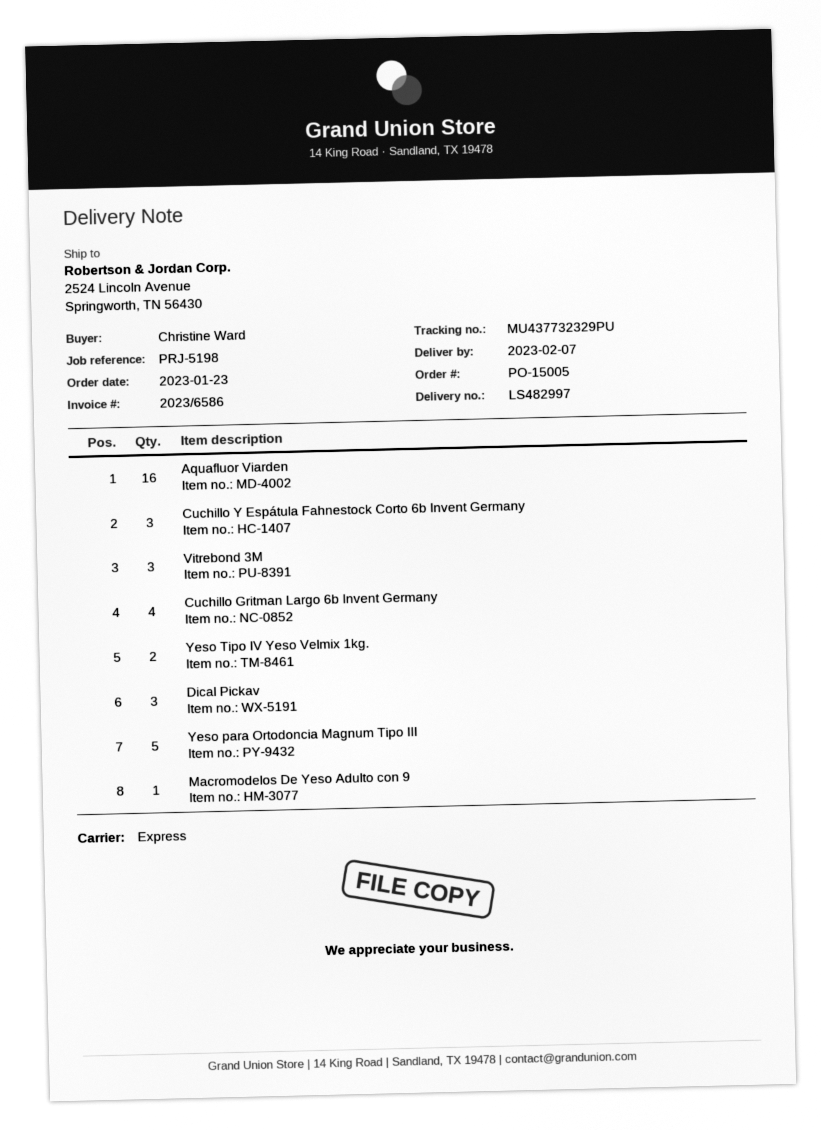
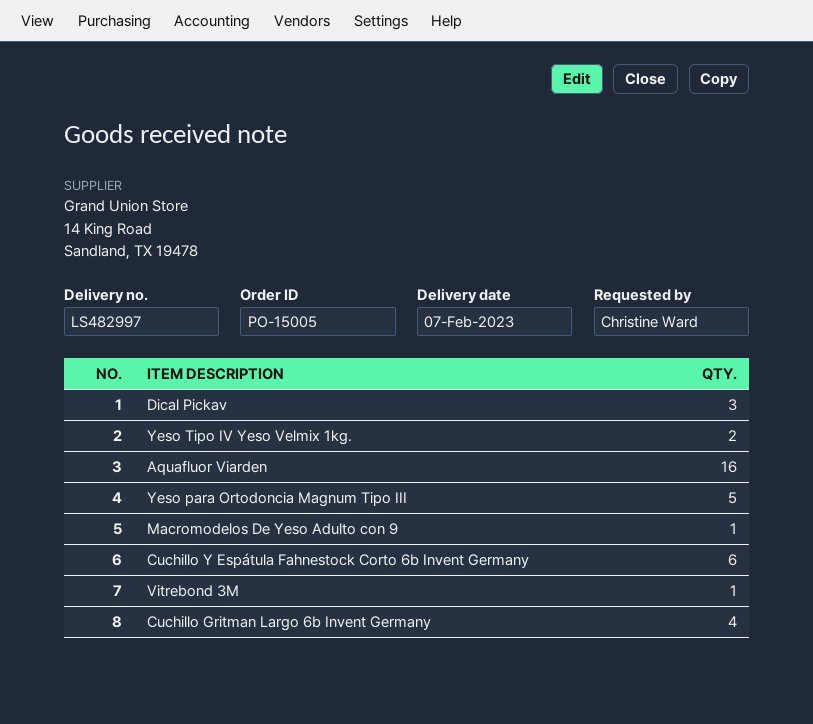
Cuchillo Y Espátula Fahnestock Corto 6b Invent Germany: 3 -> 6
Vitrebond 3M: 3 -> 1

